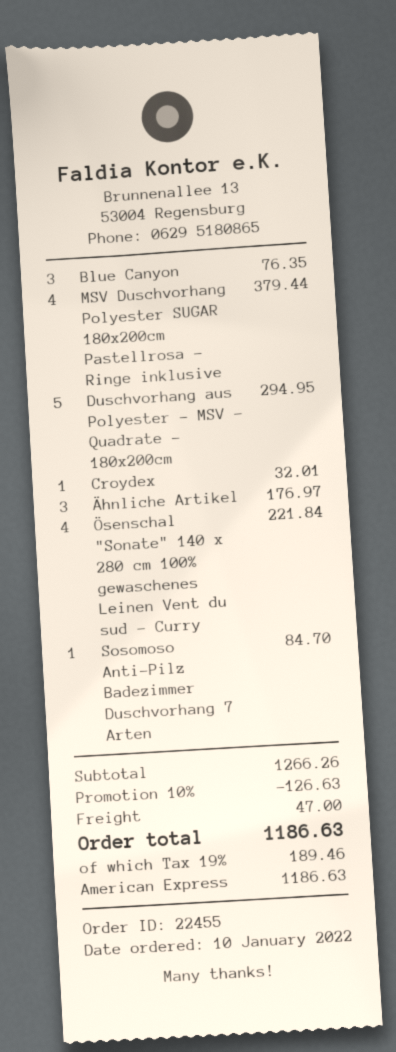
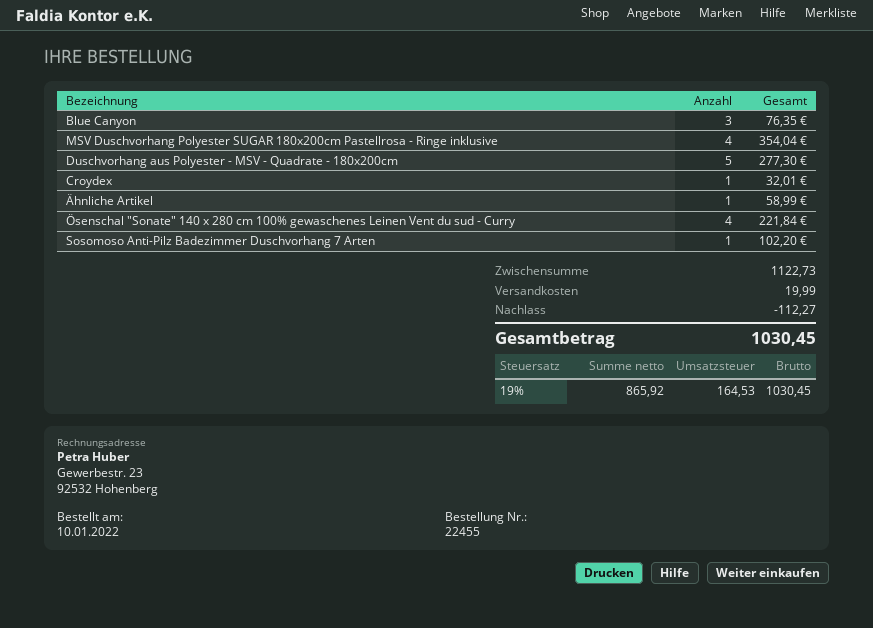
MSV Duschvorhang Polyester SUGAR 180x200cm Pastellrosa - Ringe inklusive: 4 for 379.44 -> 4 for 354.04
Duschvorhang aus Polyester - MSV - Quadrate - 180x200cm: 5 for 294.95 -> 5 for 277.30
Ähnliche Artikel: 3 for 176.97 -> 1 for 58.99
Sosomoso Anti-Pilz Badezimmer Duschvorhang 7 Arten: 1 for 84.70 -> 1 for 102.20
subtotal: 1266.26 -> 1122.73
discount: 126.63 -> 112.27
shipping: 47.00 -> 19.99
tax: 19% = 189.46 -> 19% = 164.53
total: 1186.63 -> 1030.45

